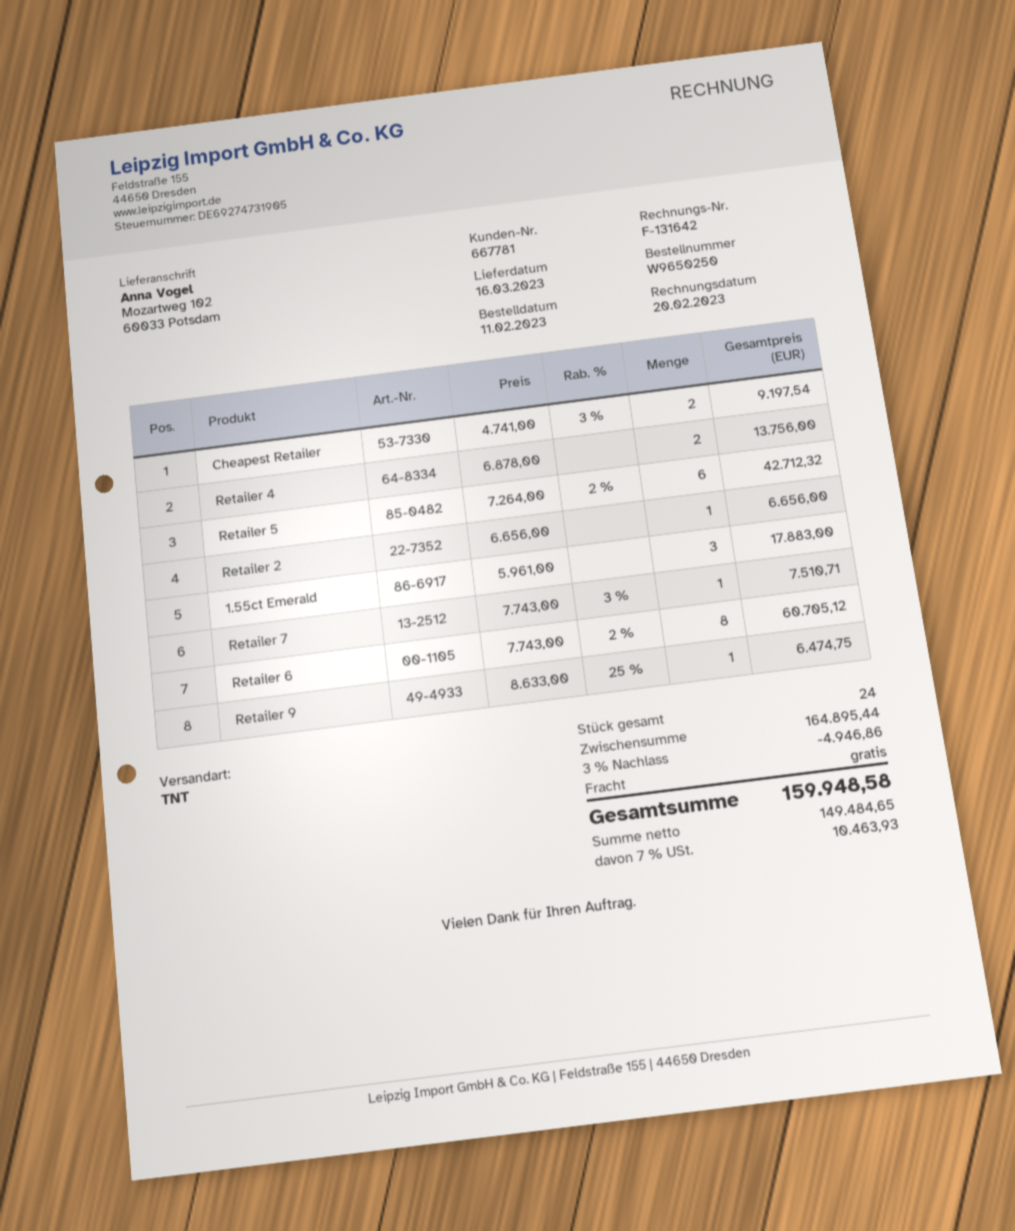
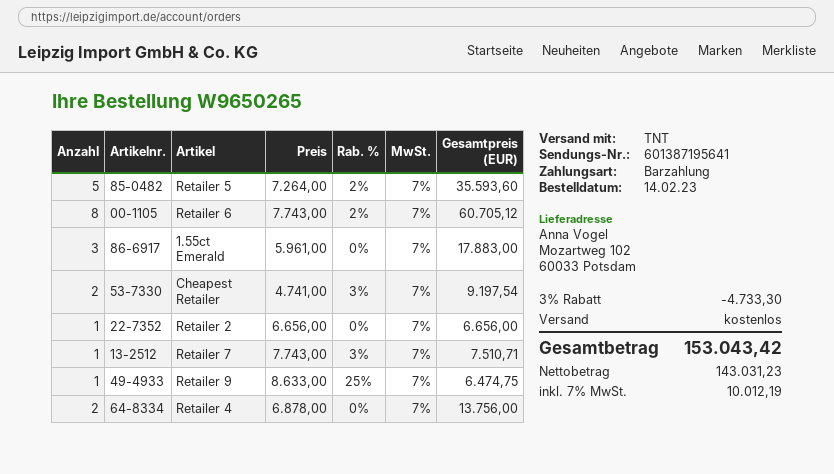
order number: W9650250 -> W9650265
order date: 2023-02-11 -> 2023-02-14
Retailer 5: 6 x 7264.00 - 2% = 42712.32 -> 5 x 7264.00 - 2% = 35593.60
discount: 3% = 4946.86 -> 3% = 4733.30
net: 149484.65 -> 143031.23
tax: 7% = 10463.93 -> 7% = 10012.19
total: 159948.58 -> 153043.42

